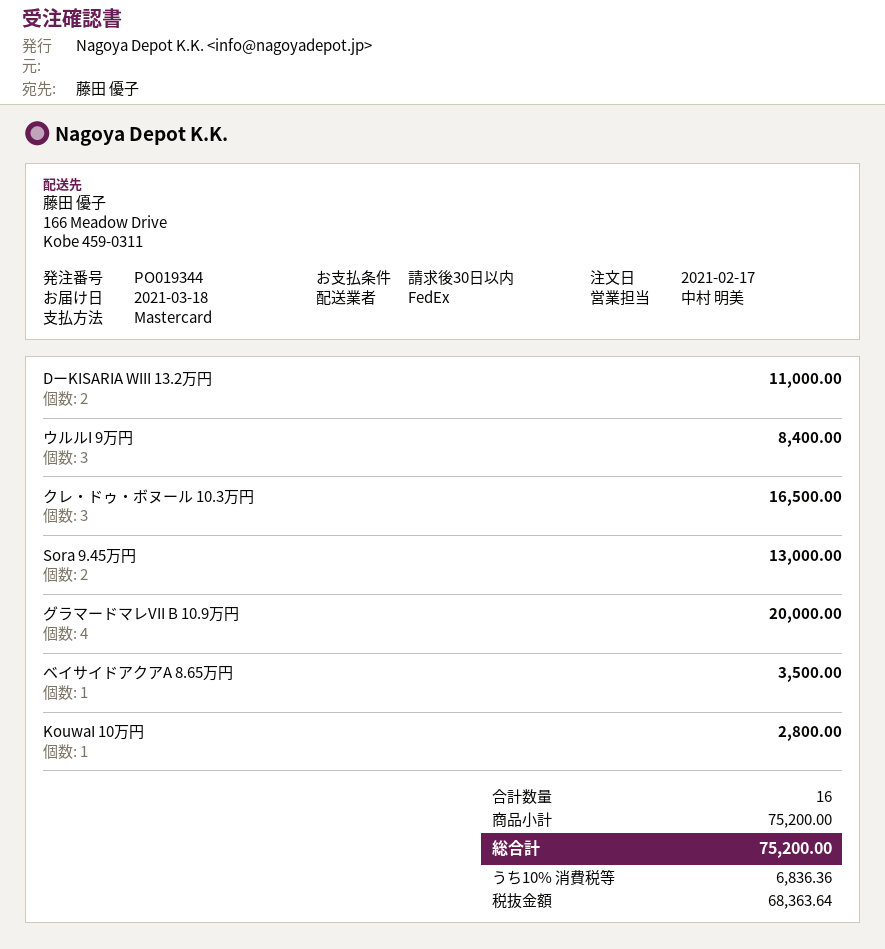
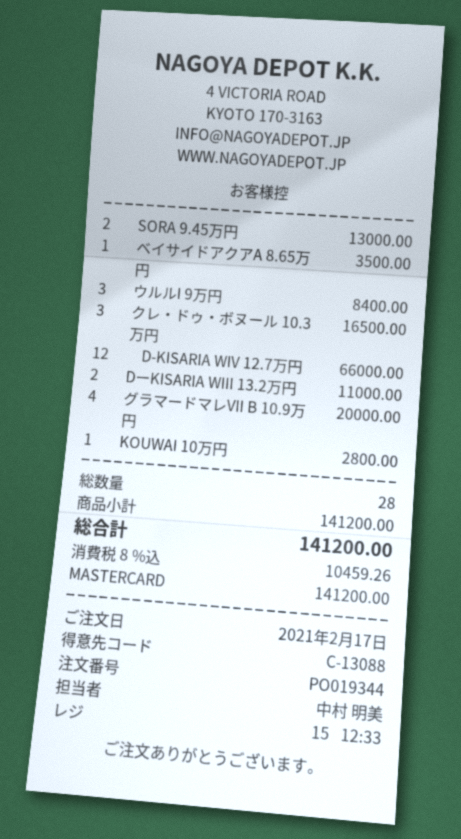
D-KISARIA WIV 12.7万円: none -> 12 for 66000.00
total quantity: 16 -> 28
subtotal: 75200.00 -> 141200.00
tax: 10% = 6836.36 -> 8% = 10459.26
total: 75200.00 -> 141200.00

